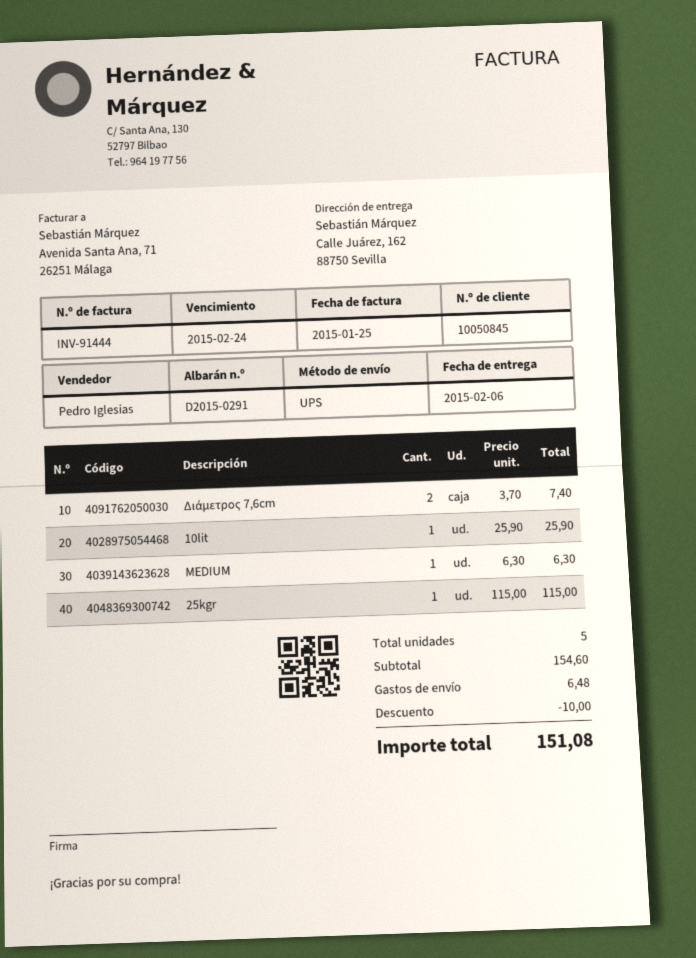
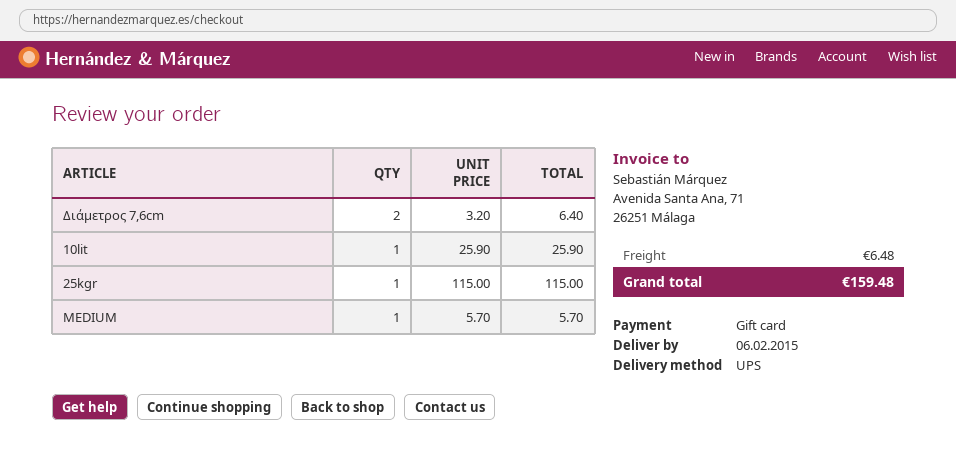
Διάμετρος 7,6cm: 2 x 3.70 = 7.40 -> 2 x 3.20 = 6.40
MEDIUM: 1 x 6.30 = 6.30 -> 1 x 5.70 = 5.70
discount: 10.00 -> none
total: 151.08 -> 159.48

